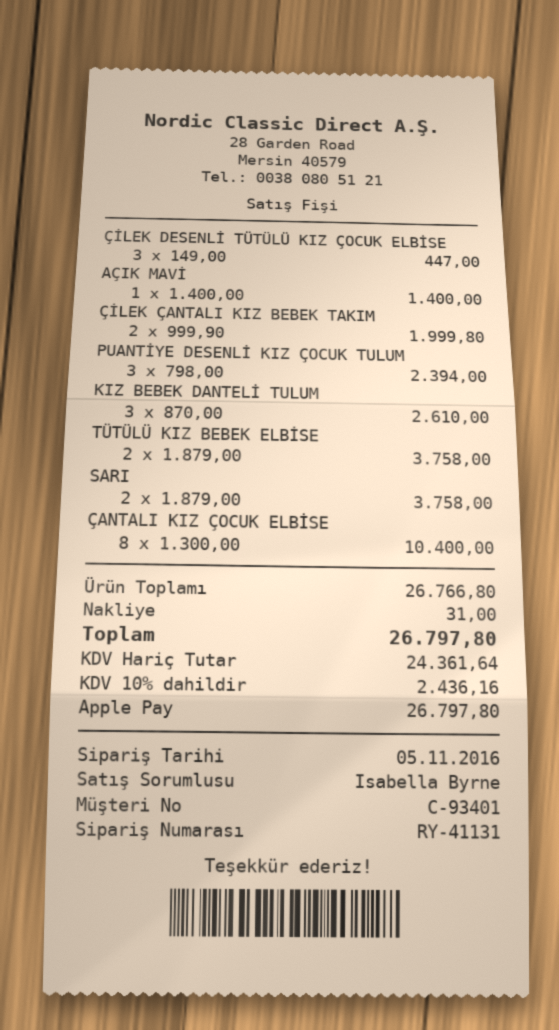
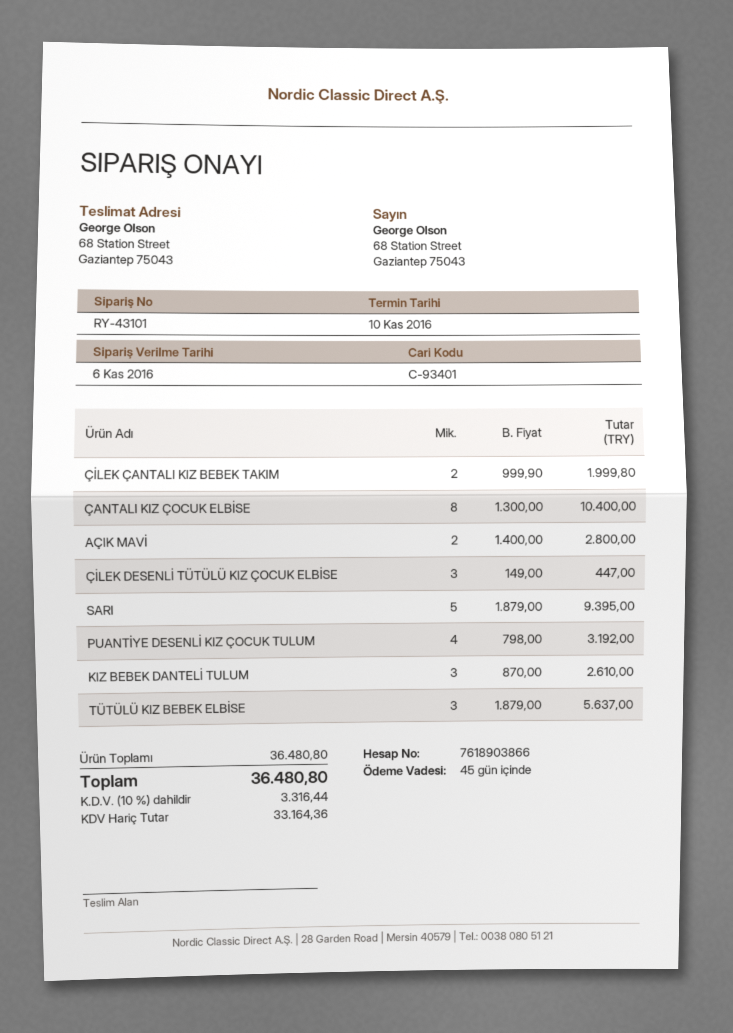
order number: RY-41131 -> RY-43101
order date: 2016-11-05 -> 2016-11-06
AÇIK MAVİ: 1 x 1400.00 = 1400.00 -> 2 x 1400.00 = 2800.00
PUANTİYE DESENLİ KIZ ÇOCUK TULUM: 3 x 798.00 = 2394.00 -> 4 x 798.00 = 3192.00
TÜTÜLÜ KIZ BEBEK ELBİSE: 2 x 1879.00 = 3758.00 -> 3 x 1879.00 = 5637.00
SARI: 2 x 1879.00 = 3758.00 -> 5 x 1879.00 = 9395.00
subtotal: 26766.80 -> 36480.80
shipping: 31.00 -> none
net: 24361.64 -> 33164.36
tax: 10% = 2436.16 -> 10% = 3316.44
total: 26797.80 -> 36480.80

